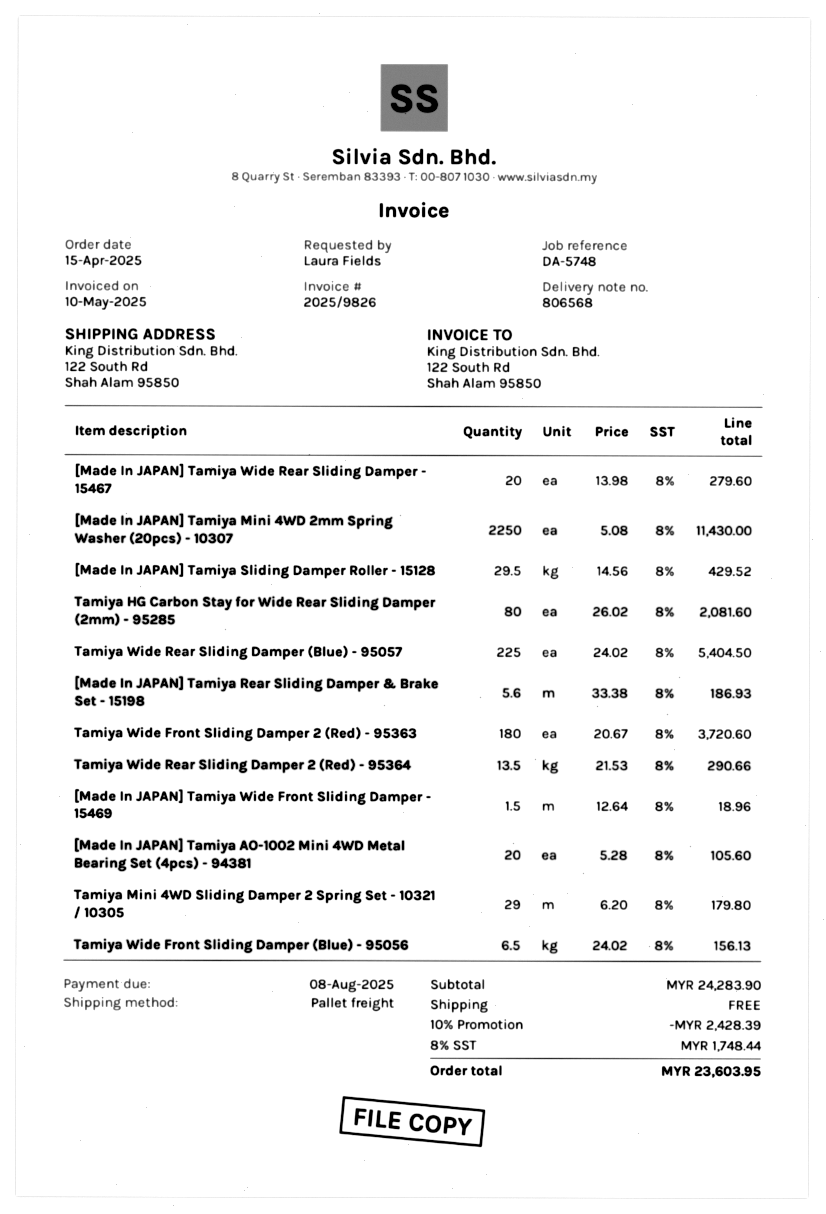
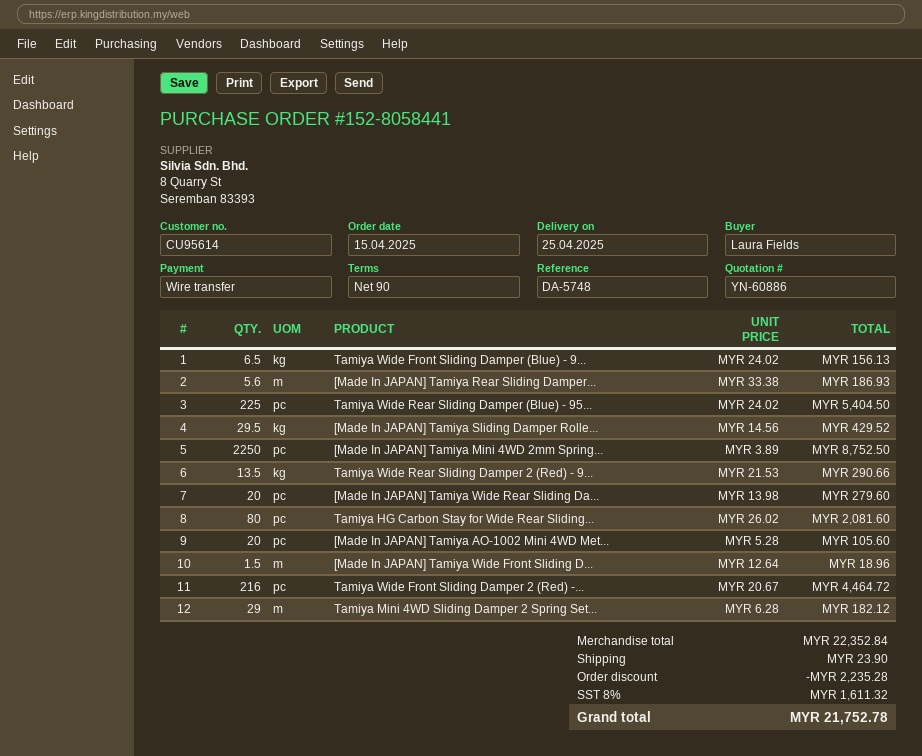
[Made In JAPAN] Tamiya Mini 4WD 2mm Spring Washer (20pcs) - 10307: 2250 x 5.08 = 11430.00 -> 2250 x 3.89 = 8752.50
Tamiya Wide Front Sliding Damper 2 (Red) - 95363: 180 x 20.67 = 3720.60 -> 216 x 20.67 = 4464.72
Tamiya Mini 4WD Sliding Damper 2 Spring Set - 10321 / 10305: 29 x 6.20 = 179.80 -> 29 x 6.28 = 182.12
subtotal: 24283.90 -> 22352.84
discount: 2428.39 -> 2235.28
shipping: 0.00 -> 23.90
tax: 8% = 1748.44 -> 8% = 1611.32
total: 23603.95 -> 21752.78

